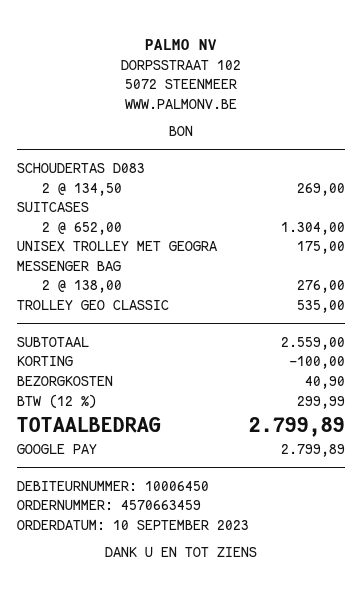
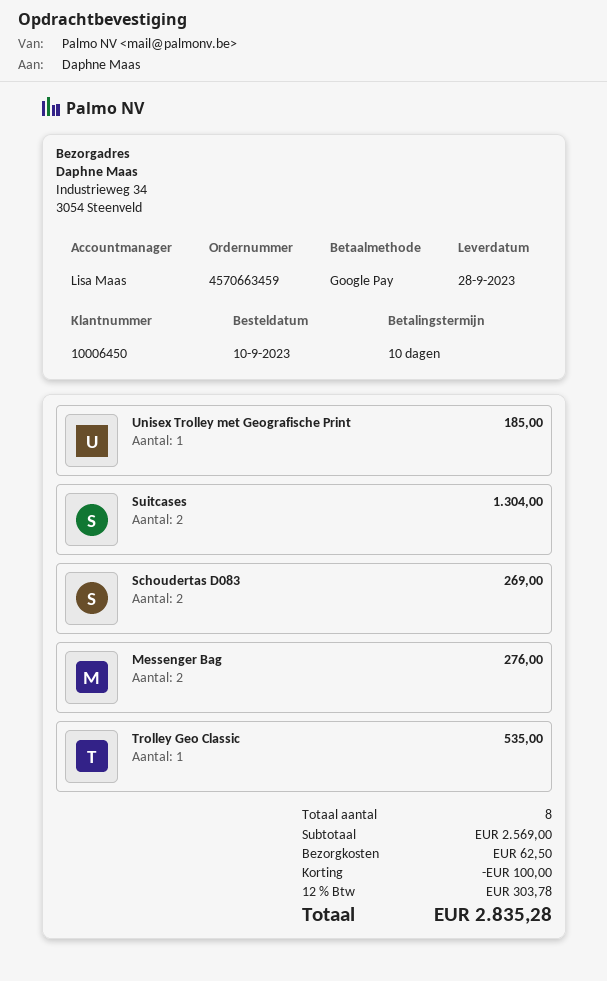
UNISEX TROLLEY MET GEOGRA: 1 for 175.00 -> 1 for 185.00
subtotal: 2559.00 -> 2569.00
shipping: 40.90 -> 62.50
tax: 12% = 299.99 -> 12% = 303.78
total: 2799.89 -> 2835.28

